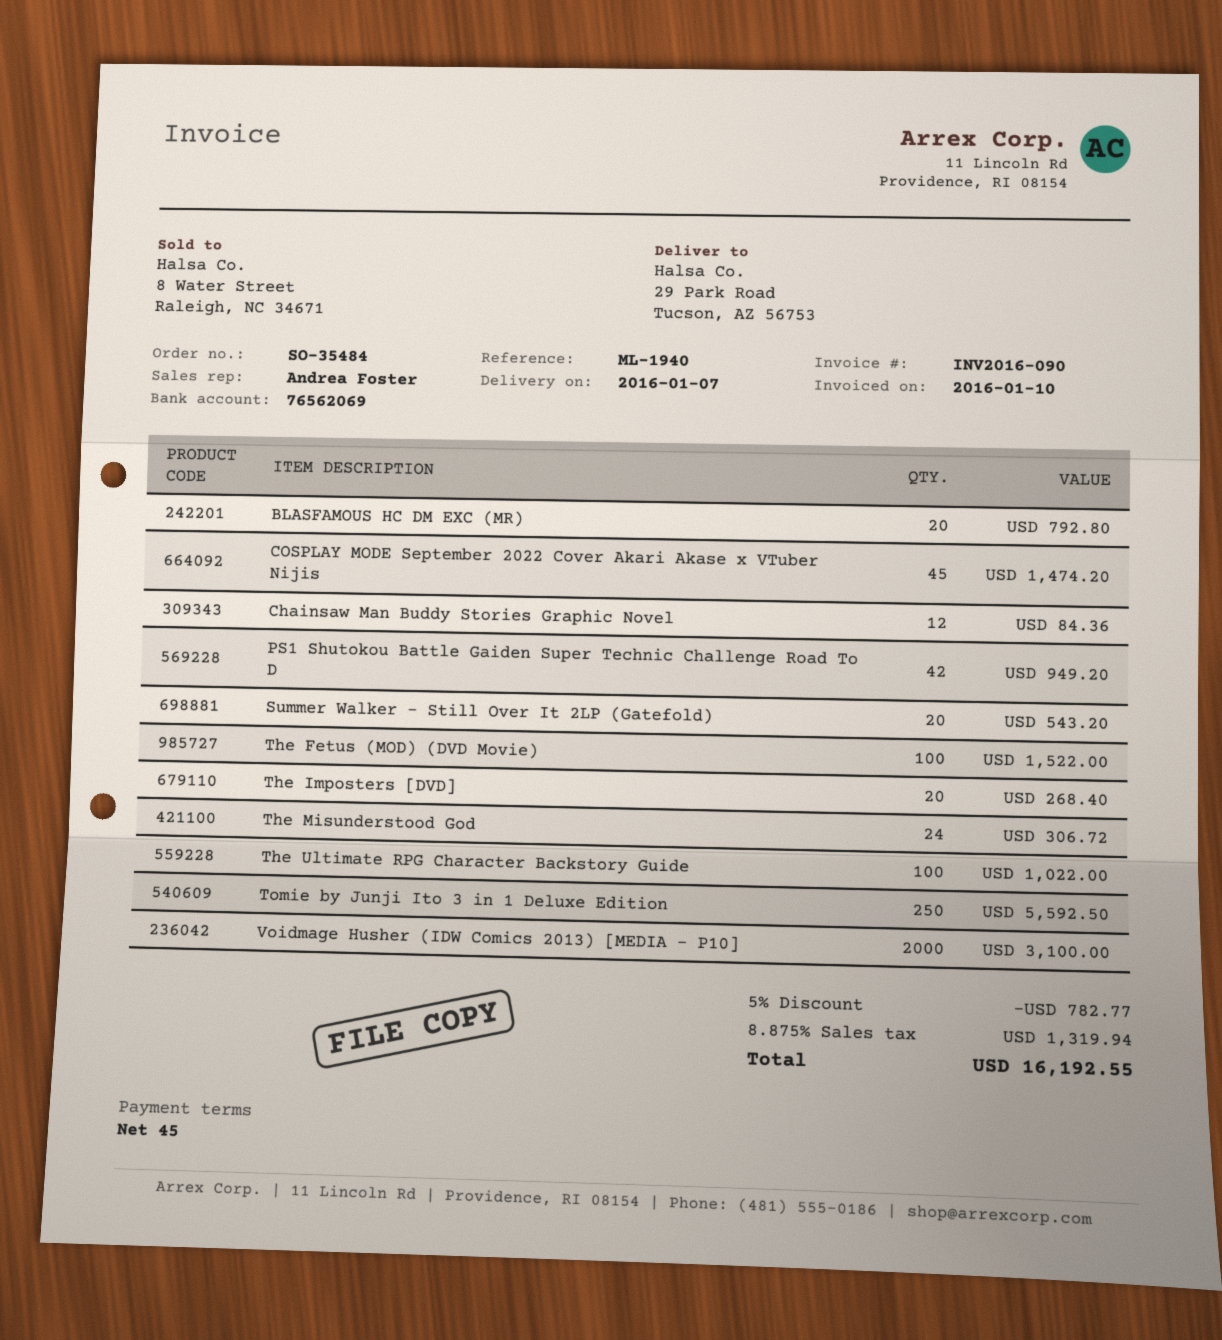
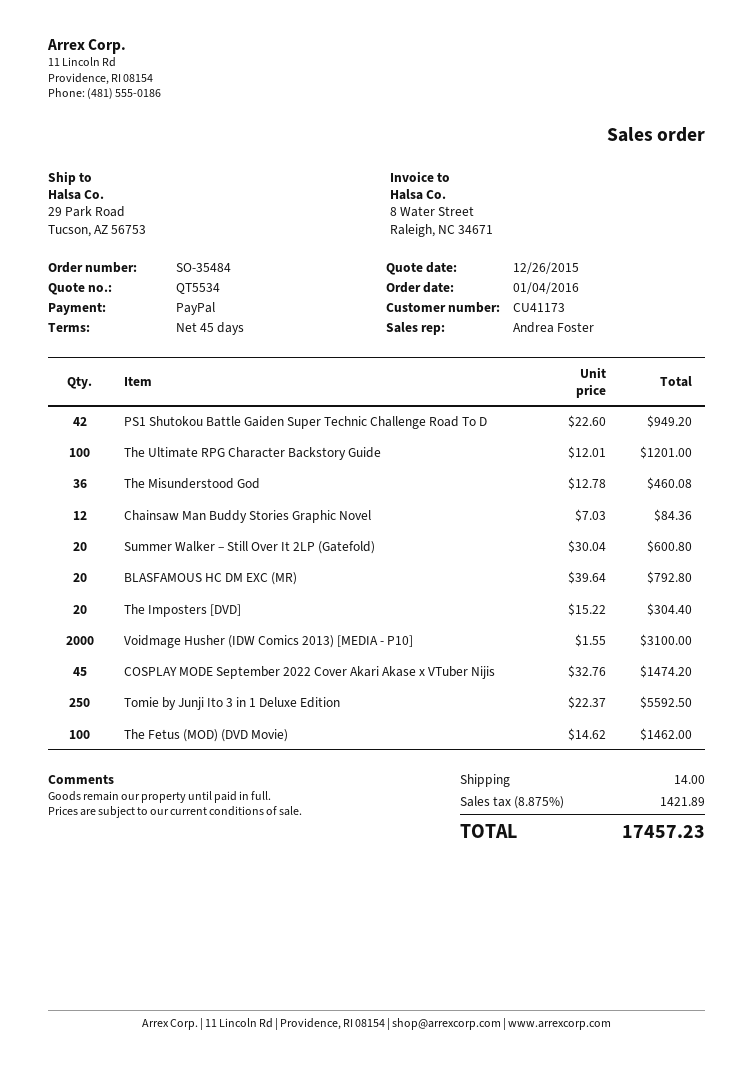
Summer Walker – Still Over It 2LP (Gatefold): 20 for 543.20 -> 20 for 600.80
The Fetus (MOD) (DVD Movie): 100 for 1522.00 -> 100 for 1462.00
The Imposters [DVD]: 20 for 268.40 -> 20 for 304.40
The Misunderstood God: 24 for 306.72 -> 36 for 460.08
The Ultimate RPG Character Backstory Guide: 100 for 1022.00 -> 100 for 1201.00
discount: 5% = 782.77 -> none
shipping: none -> 14.00
tax: 8.875% = 1319.94 -> 8.875% = 1421.89
total: 16192.55 -> 17457.23

